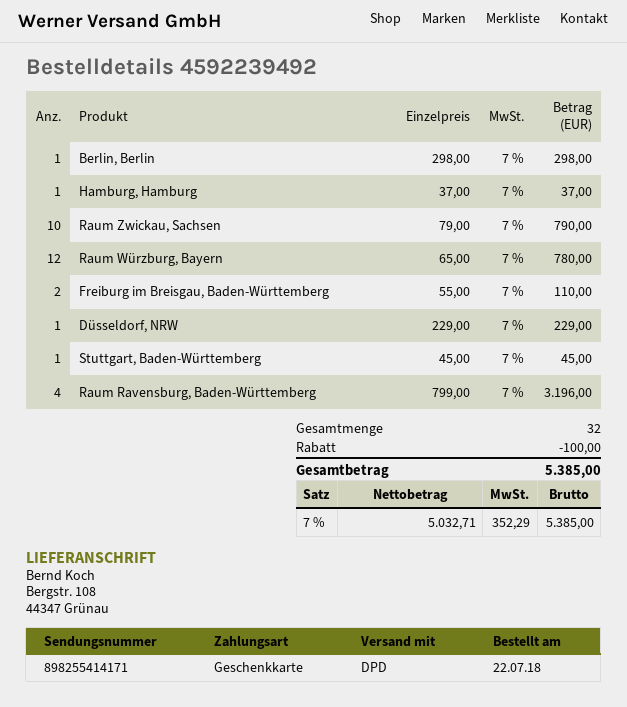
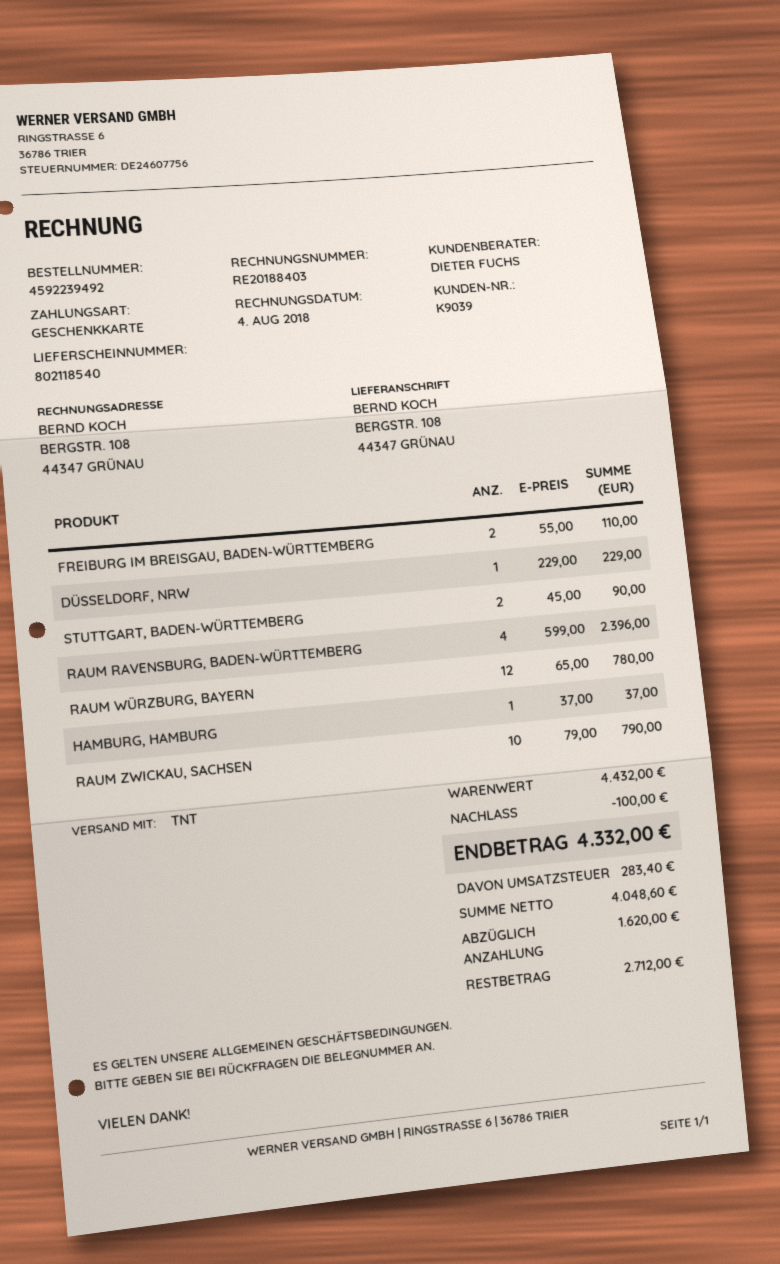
shipping method: DPD -> TNT
Berlin, Berlin: 1 x 298.00 = 298.00 -> none
Stuttgart, Baden-Württemberg: 1 x 45.00 = 45.00 -> 2 x 45.00 = 90.00
Raum Ravensburg, Baden-Württemberg: 4 x 799.00 = 3196.00 -> 4 x 599.00 = 2396.00
net: 5032.71 -> 4048.60
tax: 352.29 -> 283.40
total: 5385.00 -> 4332.00

